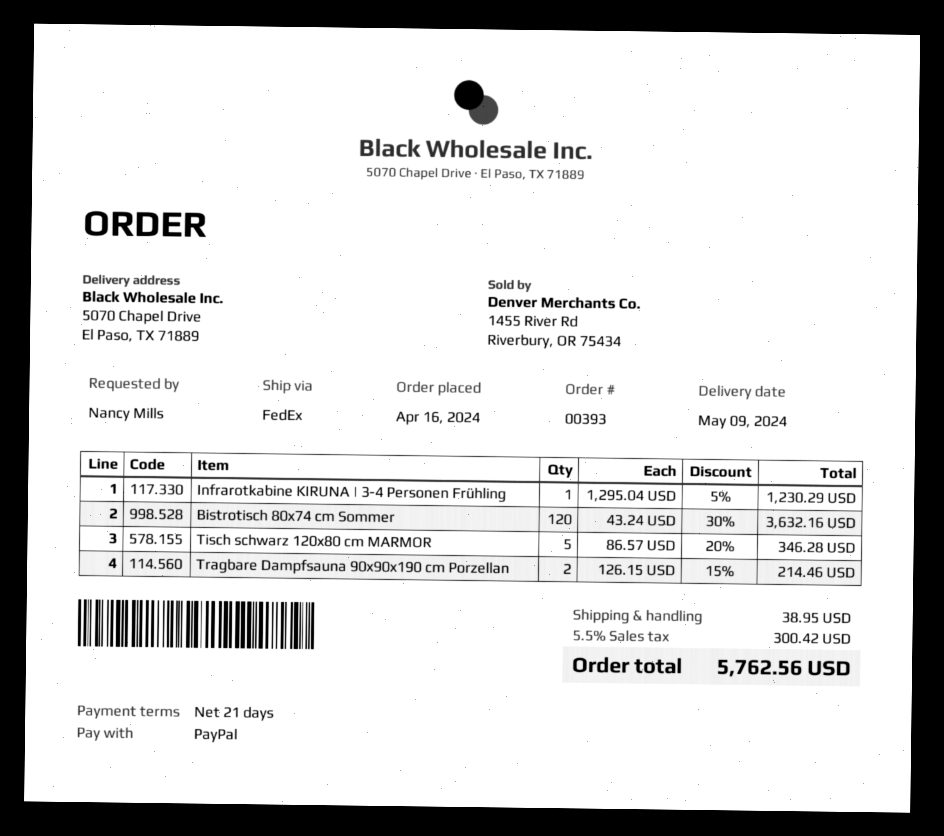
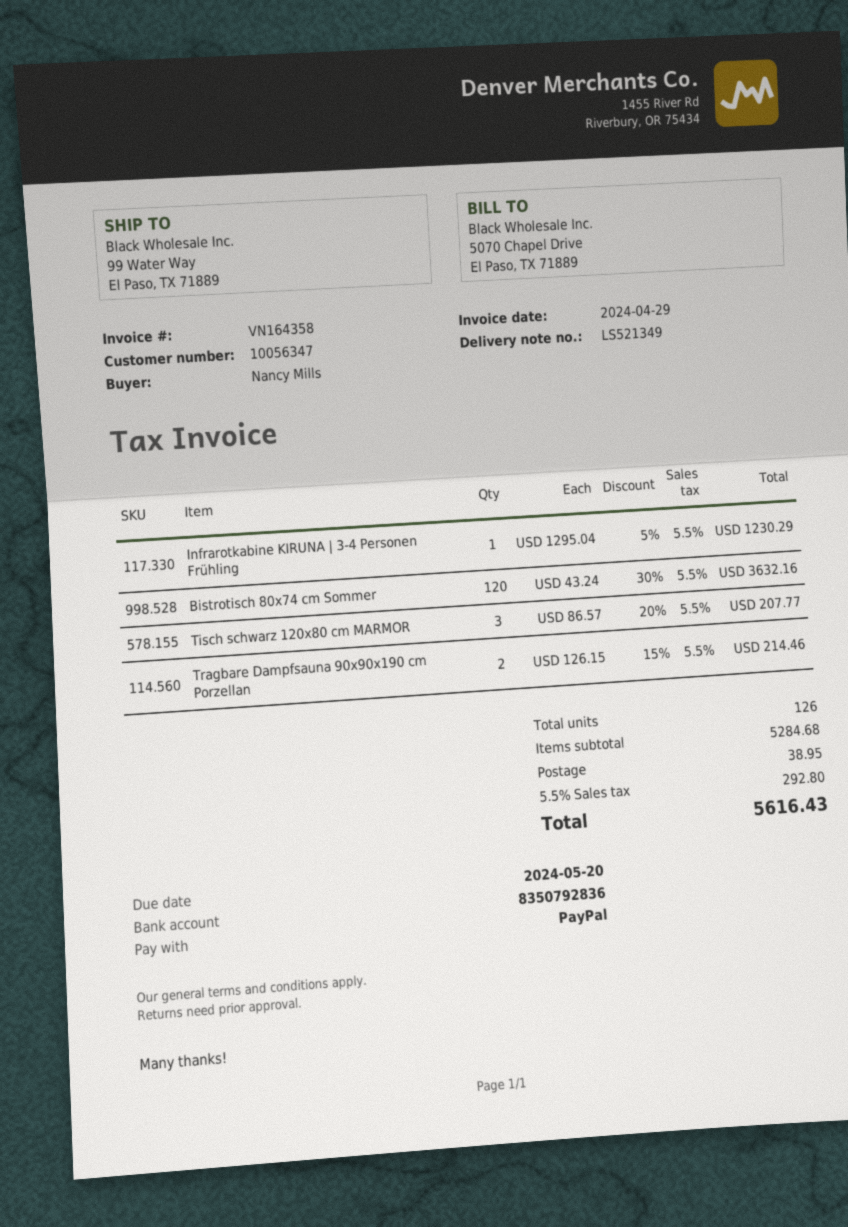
ship to: 5070 Chapel Drive, El Paso, TX 71889 -> 99 Water Way, El Paso, TX 71889
Tisch schwarz 120x80 cm MARMOR: 5 x 86.57 - 20% = 346.28 -> 3 x 86.57 - 20% = 207.77
tax: 5.5% = 300.42 -> 5.5% = 292.80
total: 5762.56 -> 5616.43

